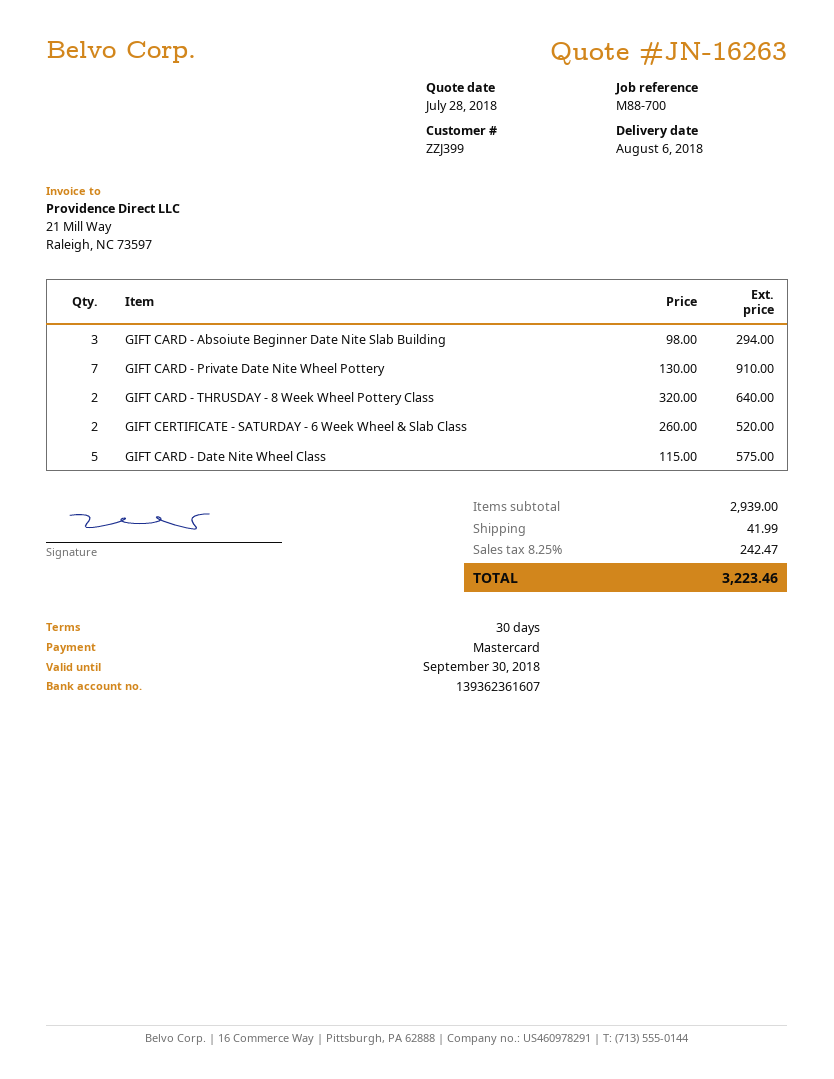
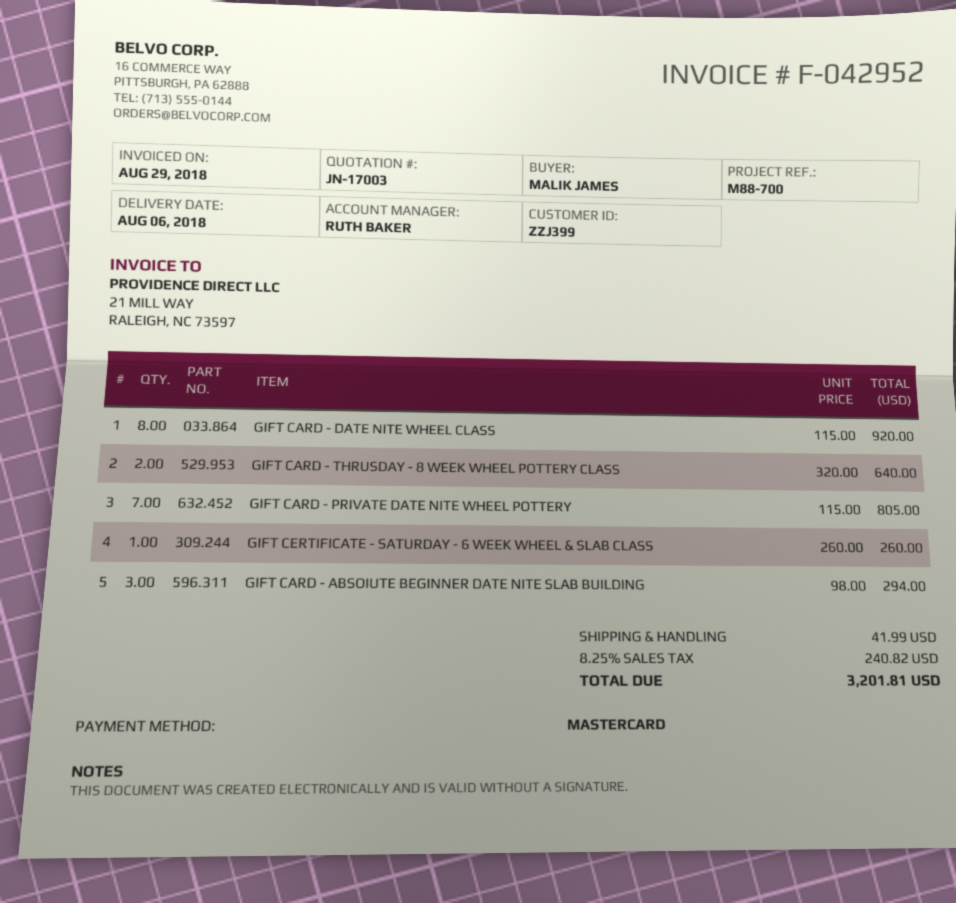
quote number: JN-16263 -> JN-17003
GIFT CARD - Private Date Nite Wheel Pottery: 7 x 130.00 = 910.00 -> 7 x 115.00 = 805.00
GIFT CERTIFICATE - SATURDAY - 6 Week Wheel & Slab Class: 2 x 260.00 = 520.00 -> 1 x 260.00 = 260.00
GIFT CARD - Date Nite Wheel Class: 5 x 115.00 = 575.00 -> 8 x 115.00 = 920.00
tax: 8.25% = 242.47 -> 8.25% = 240.82
total: 3223.46 -> 3201.81

